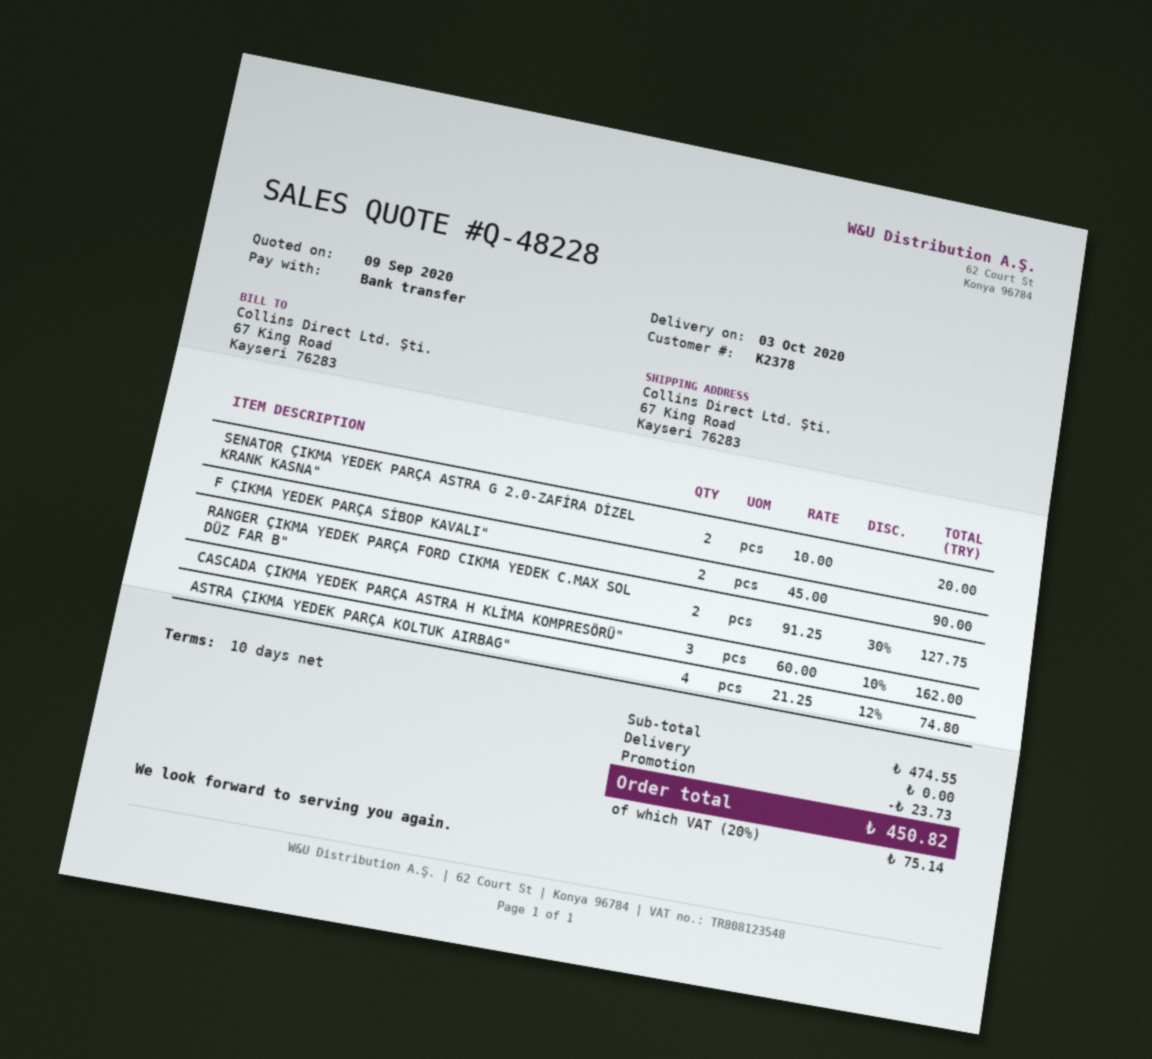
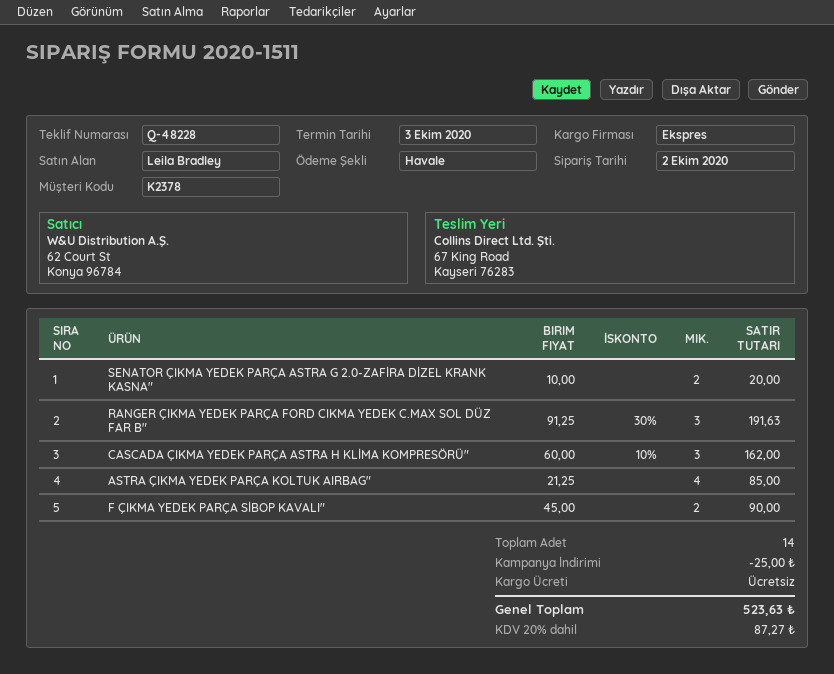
RANGER ÇIKMA YEDEK PARÇA FORD CIKMA YEDEK C.MAX SOL DÜZ FAR B": 2 x 91.25 - 30% = 127.75 -> 3 x 91.25 - 30% = 191.63
ASTRA ÇIKMA YEDEK PARÇA KOLTUK AIRBAG": 4 x 21.25 - 12% = 74.80 -> 4 x 21.25 = 85.00
discount: 23.73 -> 25.00
tax: 20% = 75.14 -> 20% = 87.27
total: 450.82 -> 523.63

